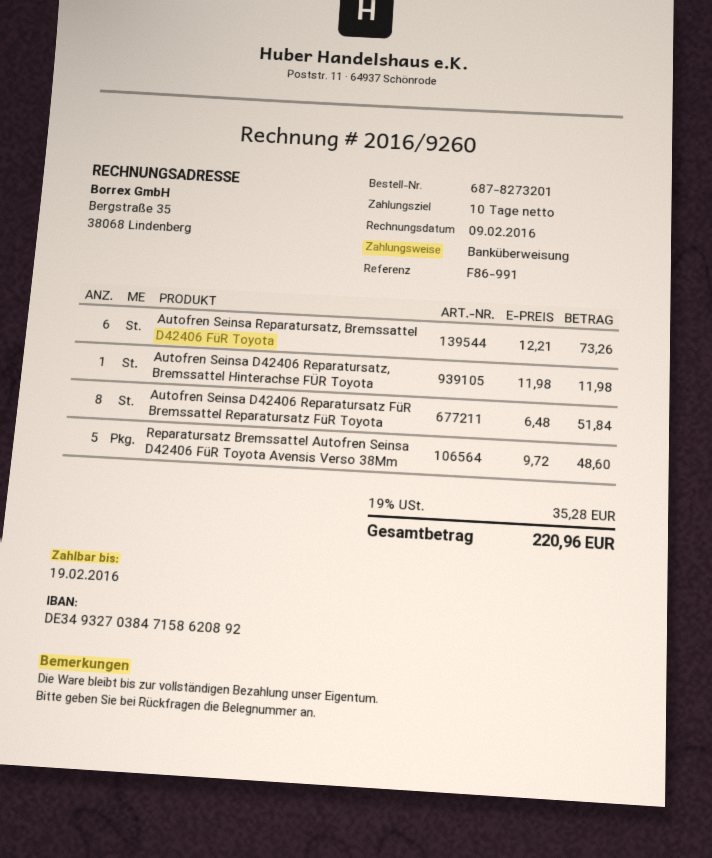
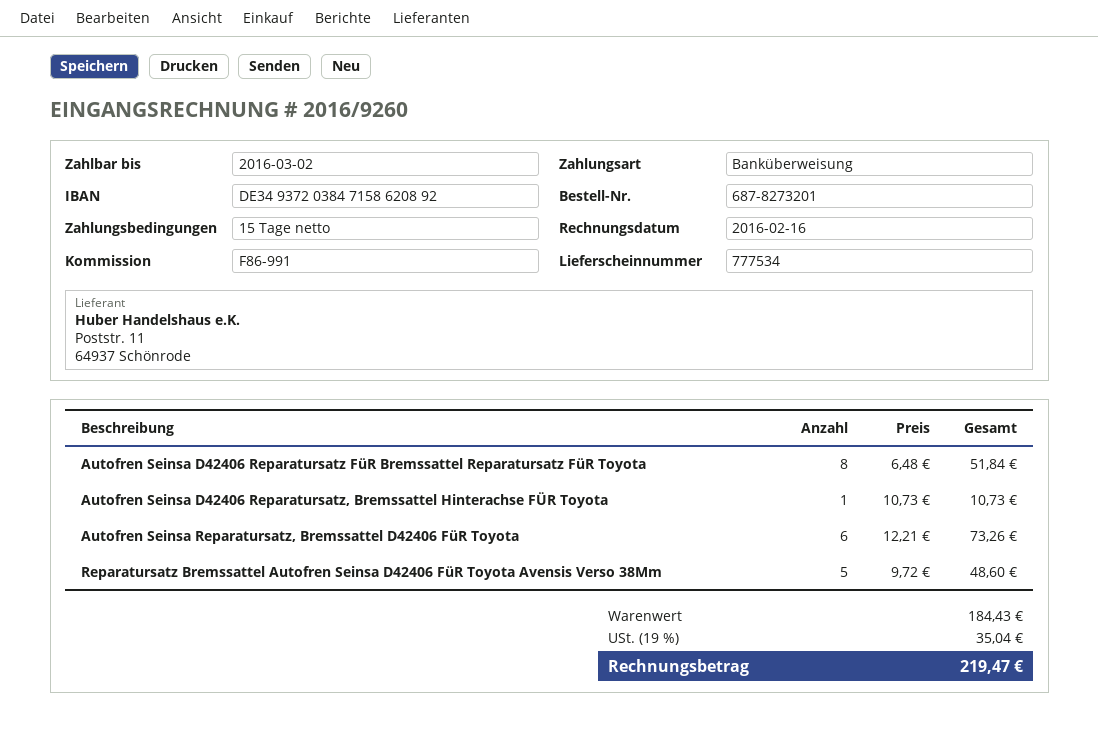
invoice date: 2016-02-09 -> 2016-02-16
payment terms: 10 days -> 15 days
due date: 2016-02-19 -> 2016-03-02
bank account: DE34932703847158620892 -> DE34937203847158620892
Autofren Seinsa D42406 Reparatursatz, Bremssattel Hinterachse FÜR Toyota: 1 x 11.98 = 11.98 -> 1 x 10.73 = 10.73
tax: 19% = 35.28 -> 19% = 35.04
total: 220.96 -> 219.47

